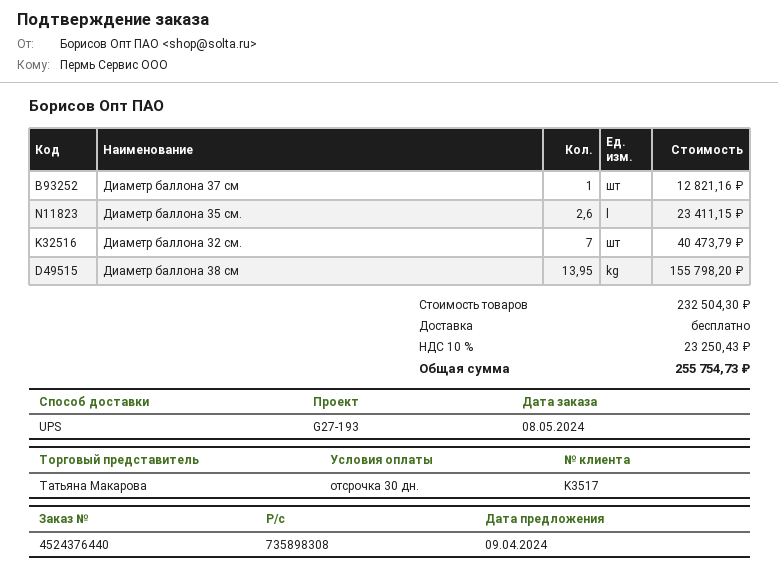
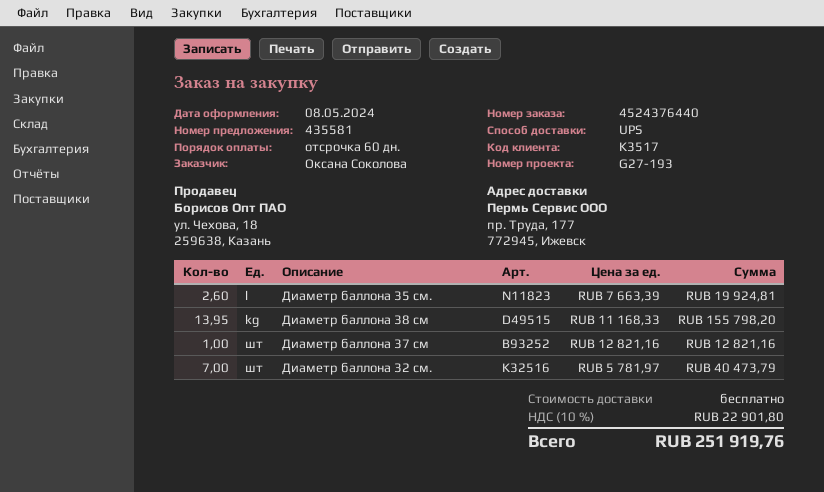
payment terms: 30 days -> 60 days
Диаметр баллона 35 см.: 2.6 for 23411.15 -> 2.6 for 19924.81
tax: 10% = 23250.43 -> 10% = 22901.80
total: 255754.73 -> 251919.76

